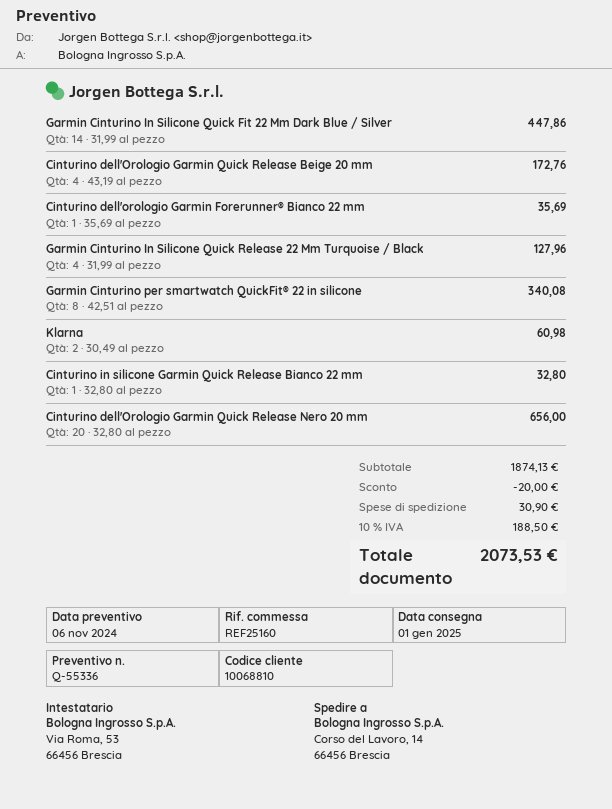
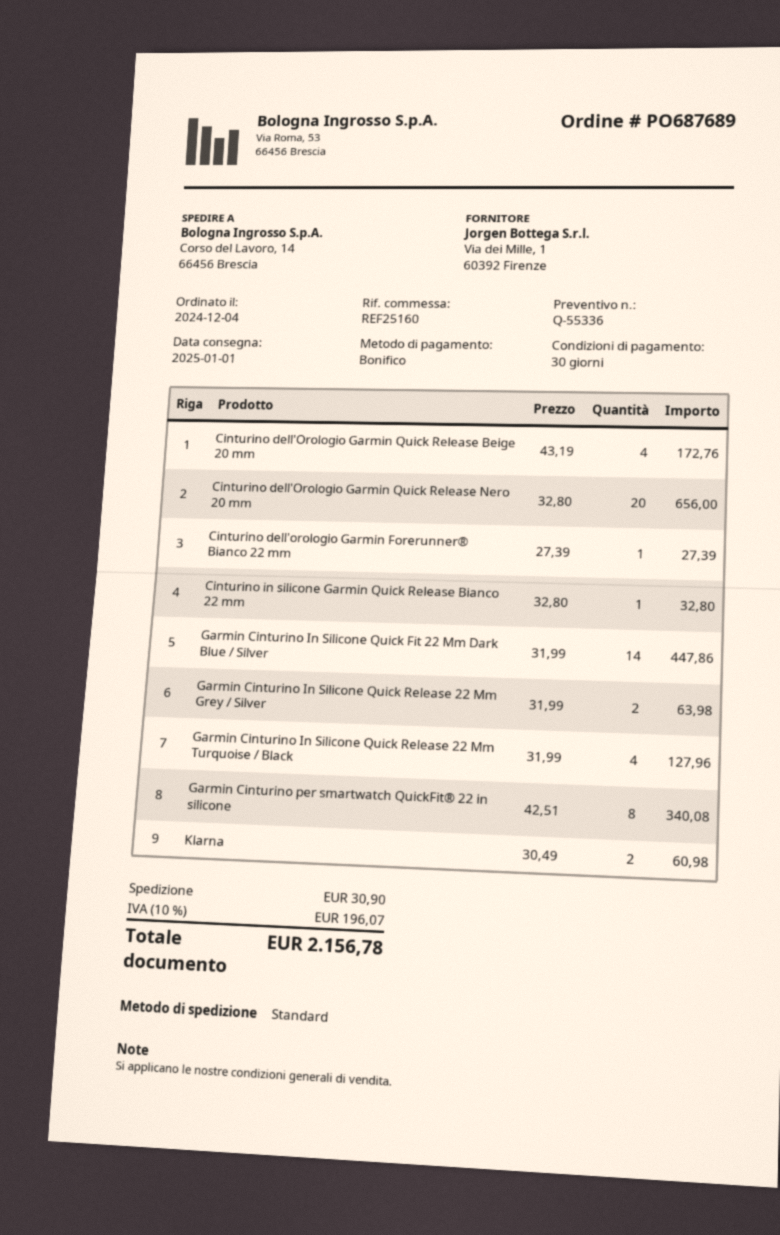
Cinturino dell'orologio Garmin Forerunner® Bianco 22 mm: 1 x 35.69 = 35.69 -> 1 x 27.39 = 27.39
Garmin Cinturino In Silicone Quick Release 22 Mm Grey / Silver: none -> 2 x 31.99 = 63.98
discount: 20.00 -> none
tax: 10% = 188.50 -> 10% = 196.07
total: 2073.53 -> 2156.78

